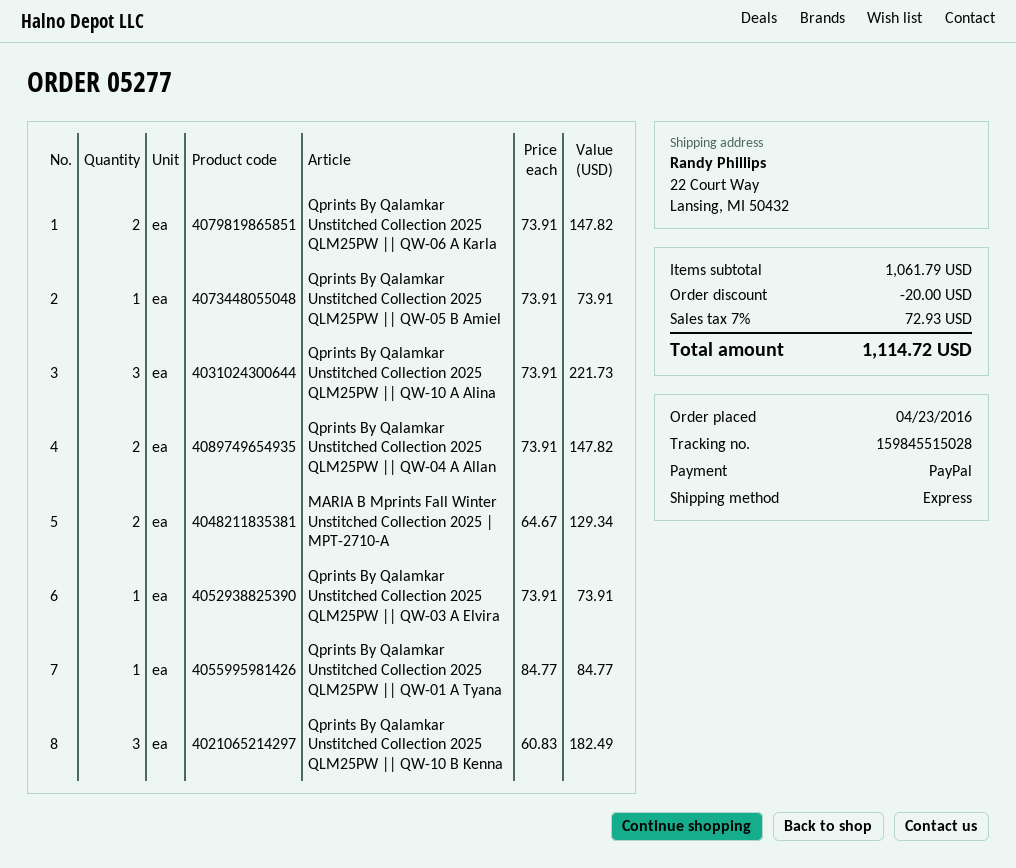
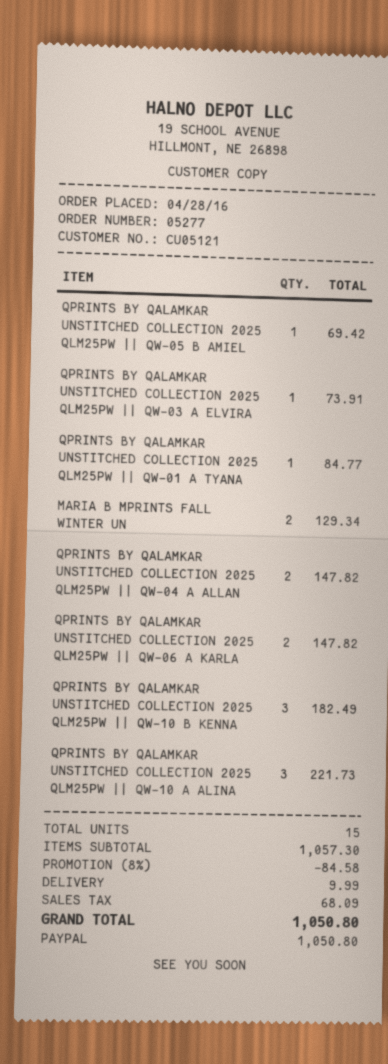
order date: 2016-04-23 -> 2016-04-28
Qprints By Qalamkar Unstitched Collection 2025 QLM25PW || QW-05 B Amiel: 1 for 73.91 -> 1 for 69.42
subtotal: 1061.79 -> 1057.30
discount: 20.00 -> 84.58
shipping: none -> 9.99
tax: 72.93 -> 68.09
total: 1114.72 -> 1050.80

